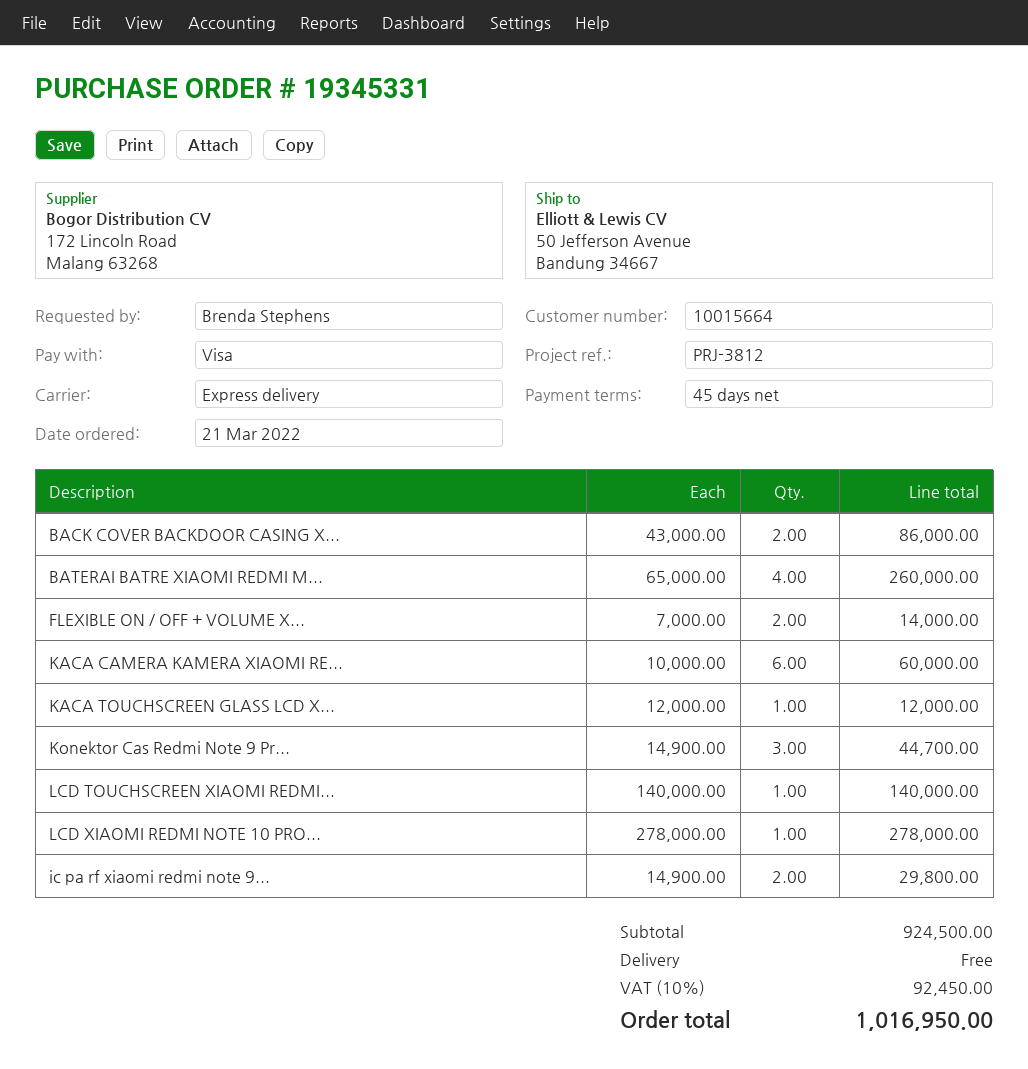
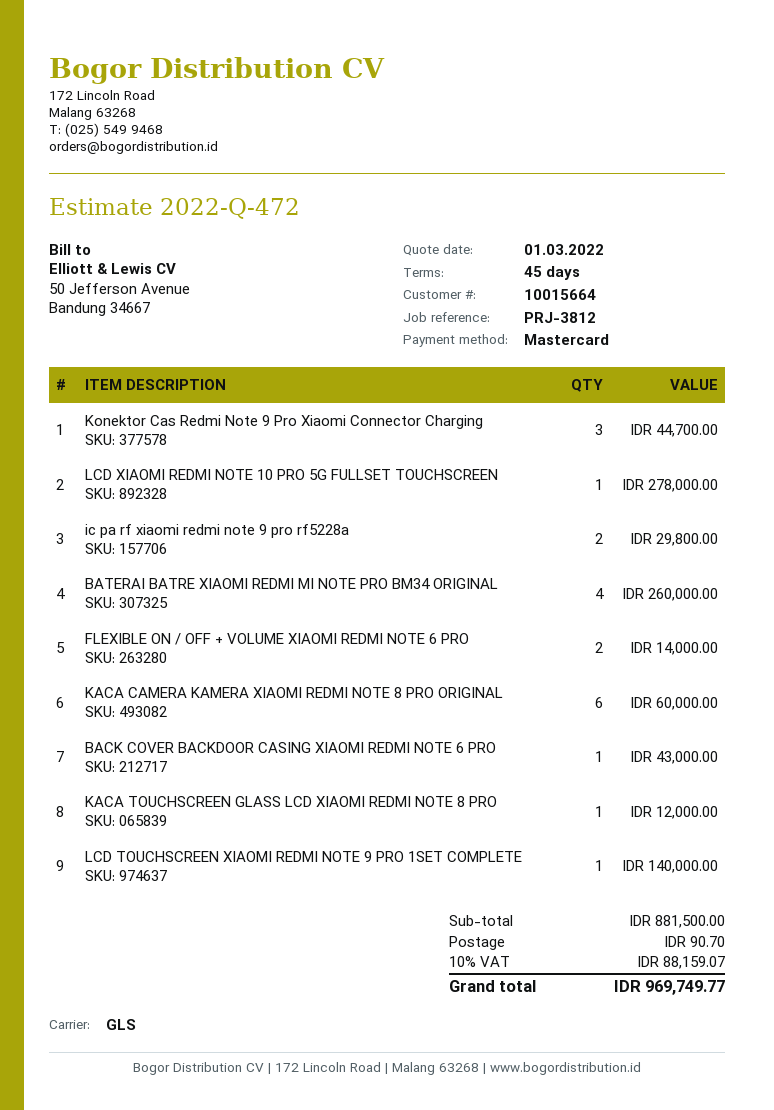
payment method: Visa -> Mastercard
shipping method: express -> GLS
BACK COVER BACKDOOR CASING X...: 2 for 86000.00 -> 1 for 43000.00
subtotal: 924500.00 -> 881500.00
shipping: 0.00 -> 90.70
tax: 10% = 92450.00 -> 10% = 88159.07
total: 1016950.00 -> 969749.77

